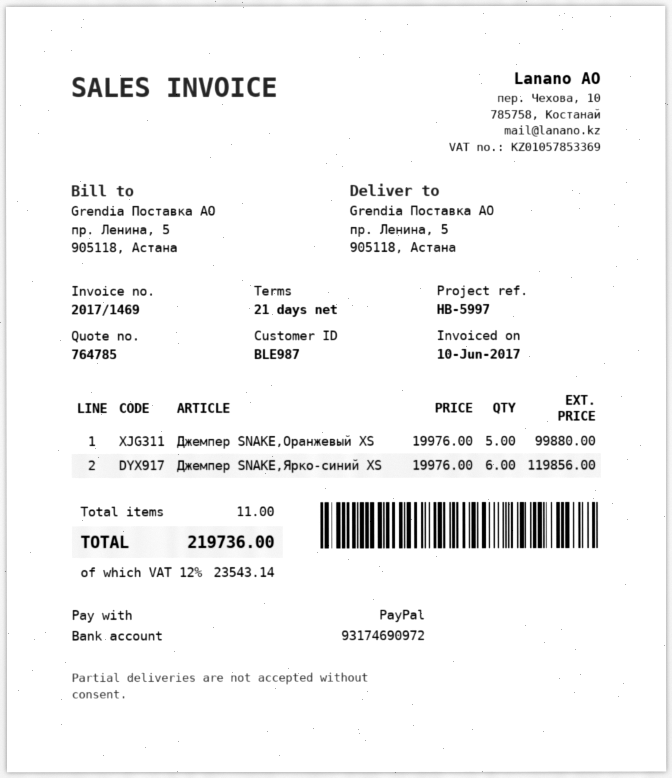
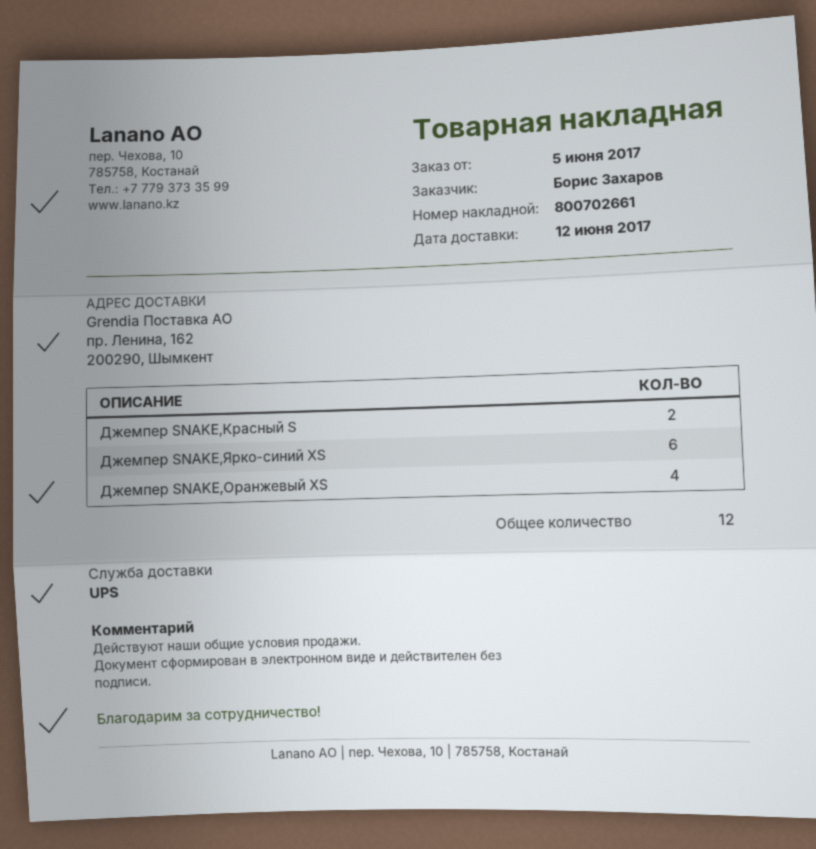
ship to: пр. Ленина, 5, 905118, Астана -> пр. Ленина, 162, 200290, Шымкент
Джемпер SNAKE,Оранжевый XS: 5 -> 4
Джемпер SNAKE,Красный S: none -> 2
total quantity: 11 -> 12

